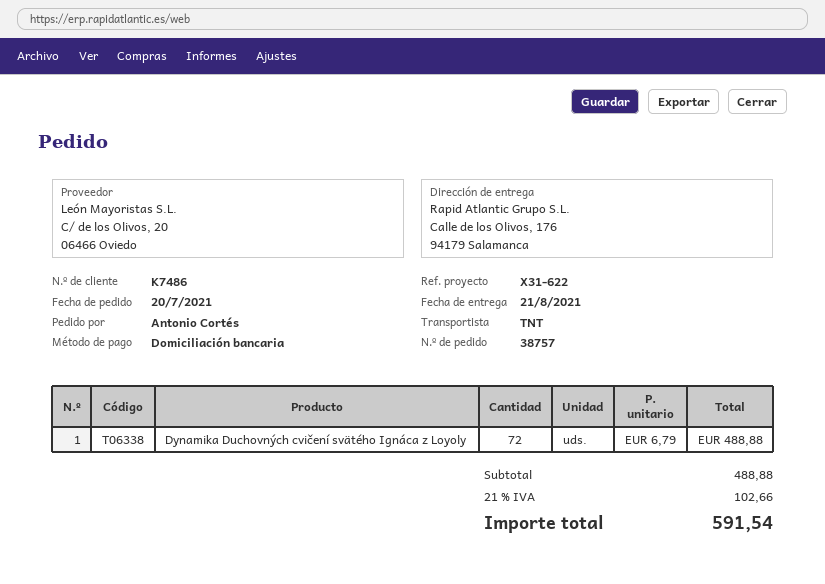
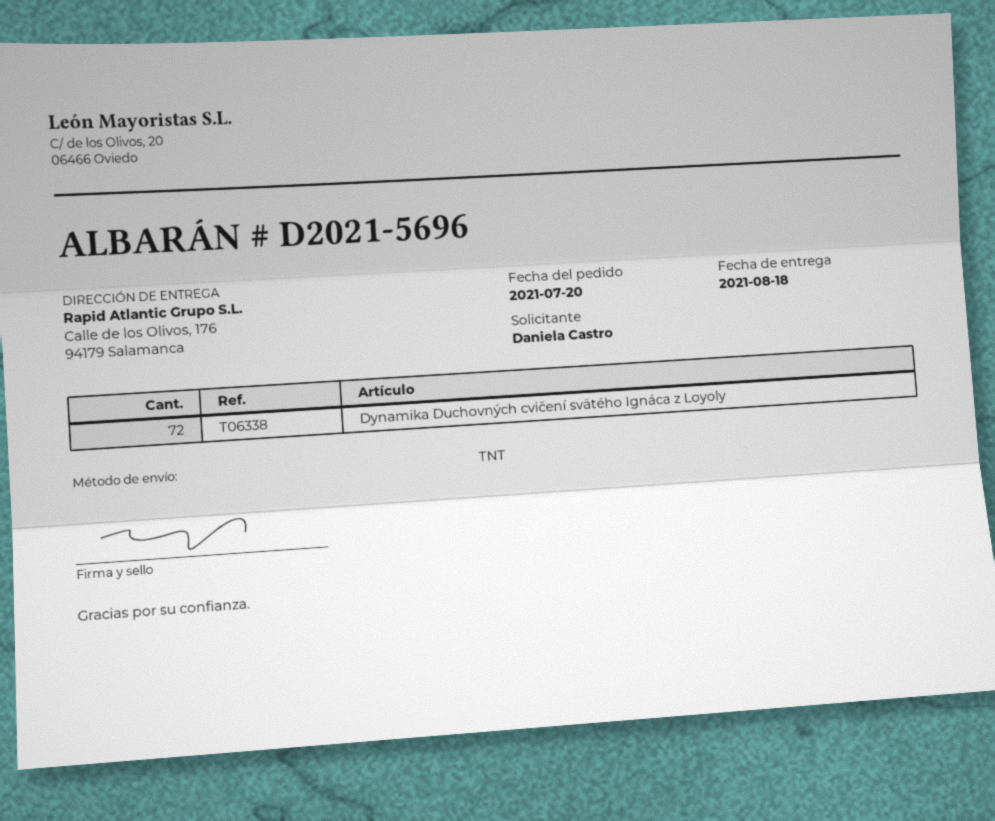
delivery date: 2021-08-21 -> 2021-08-18
ordered by: Antonio Cortés -> Daniela Castro

